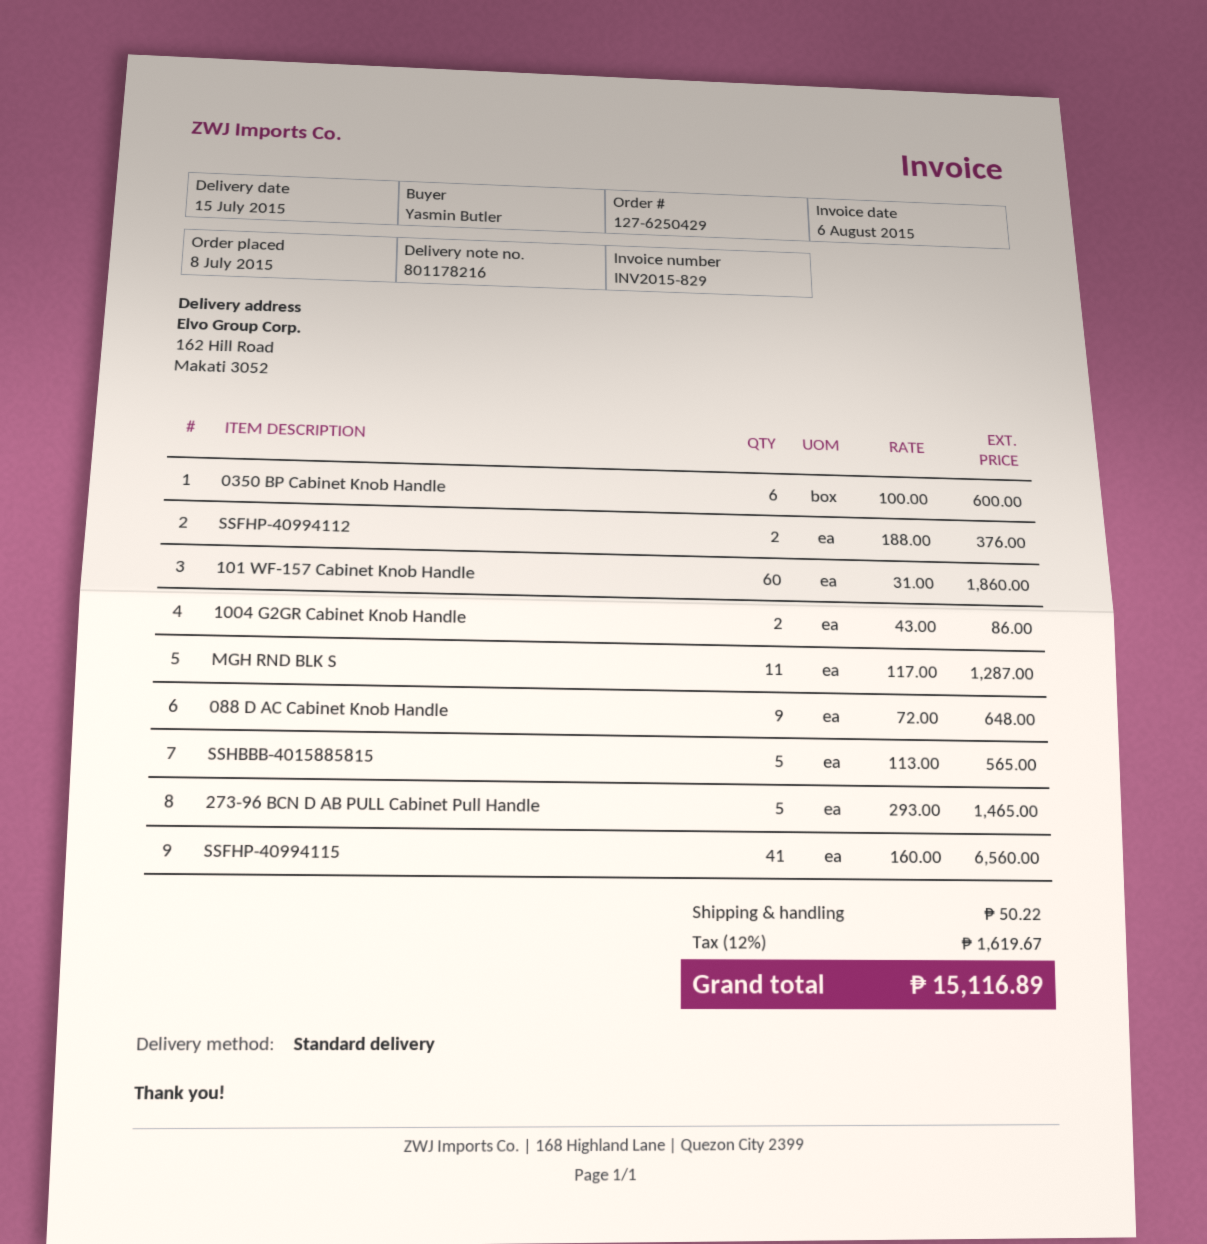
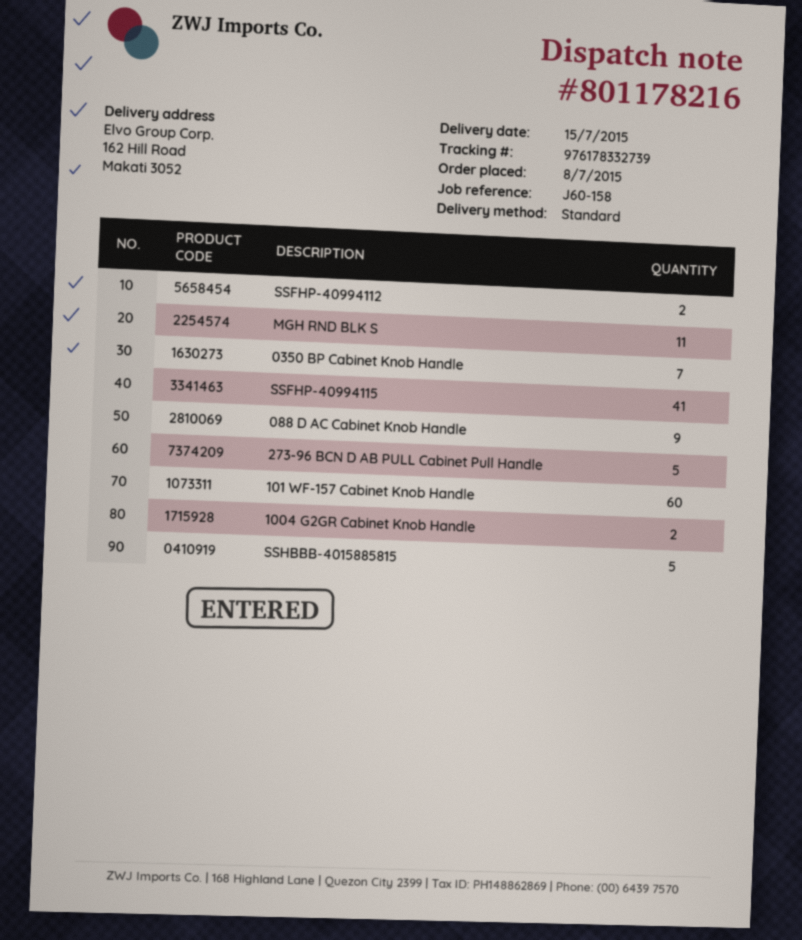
0350 BP Cabinet Knob Handle: 6 -> 7

